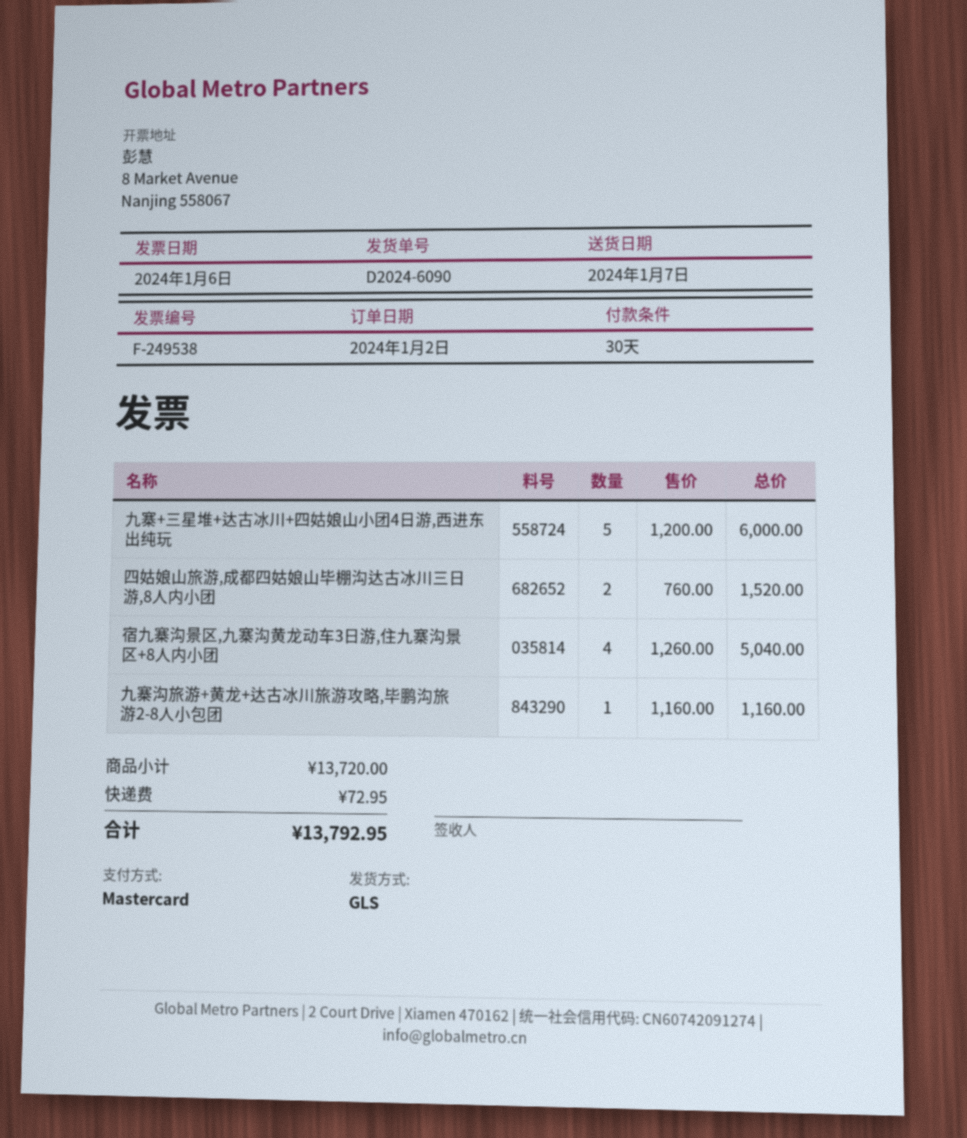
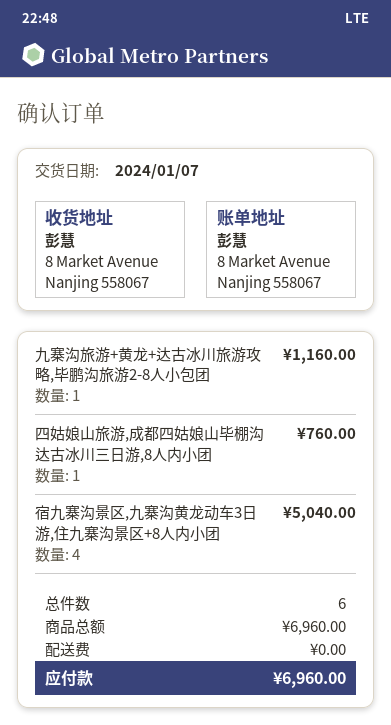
九寨+三星堆+达古冰川+四姑娘山小团4日游,西进东出纯玩: 5 for 6000.00 -> none
四姑娘山旅游,成都四姑娘山毕棚沟达古冰川三日游,8人内小团: 2 for 1520.00 -> 1 for 760.00
subtotal: 13720.00 -> 6960.00
shipping: 72.95 -> 0.00
total: 13792.95 -> 6960.00

